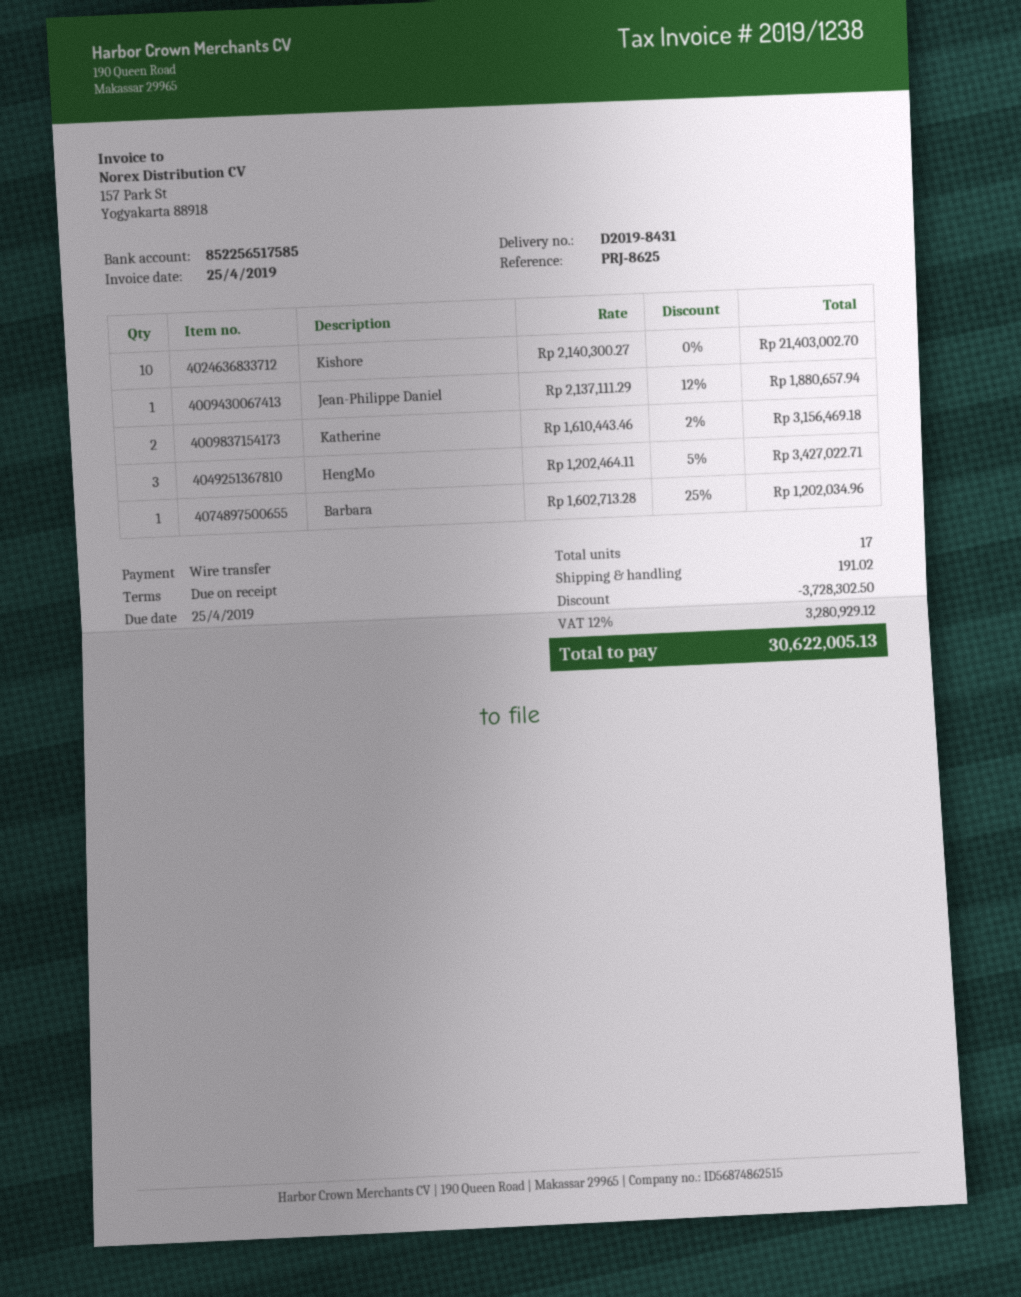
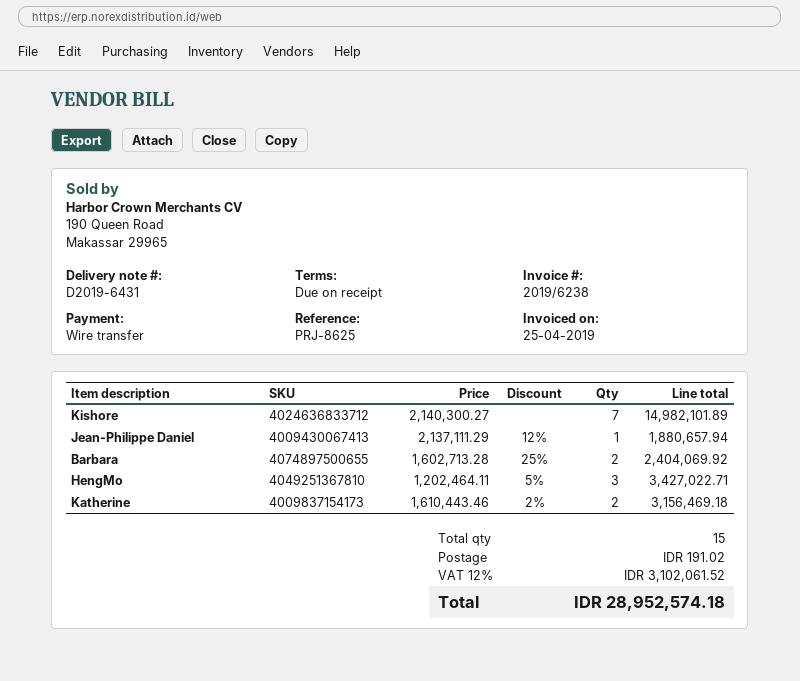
delivery note number: D2019-8431 -> D2019-6431
invoice number: 2019/1238 -> 2019/6238
Kishore: 10 x 2140300.27 = 21403002.70 -> 7 x 2140300.27 = 14982101.89
Barbara: 1 x 1602713.28 - 25% = 1202034.96 -> 2 x 1602713.28 - 25% = 2404069.92
total quantity: 17 -> 15
discount: 3728302.50 -> none
tax: 12% = 3280929.12 -> 12% = 3102061.52
total: 30622005.13 -> 28952574.18

